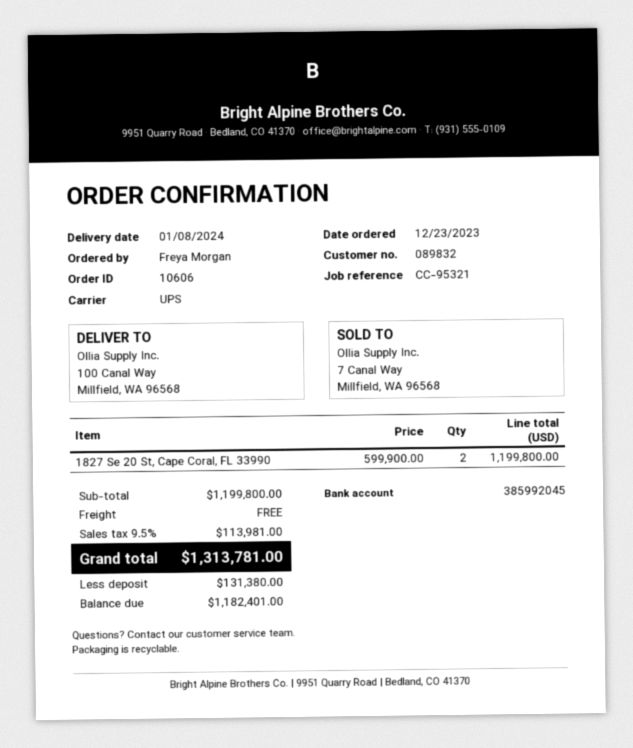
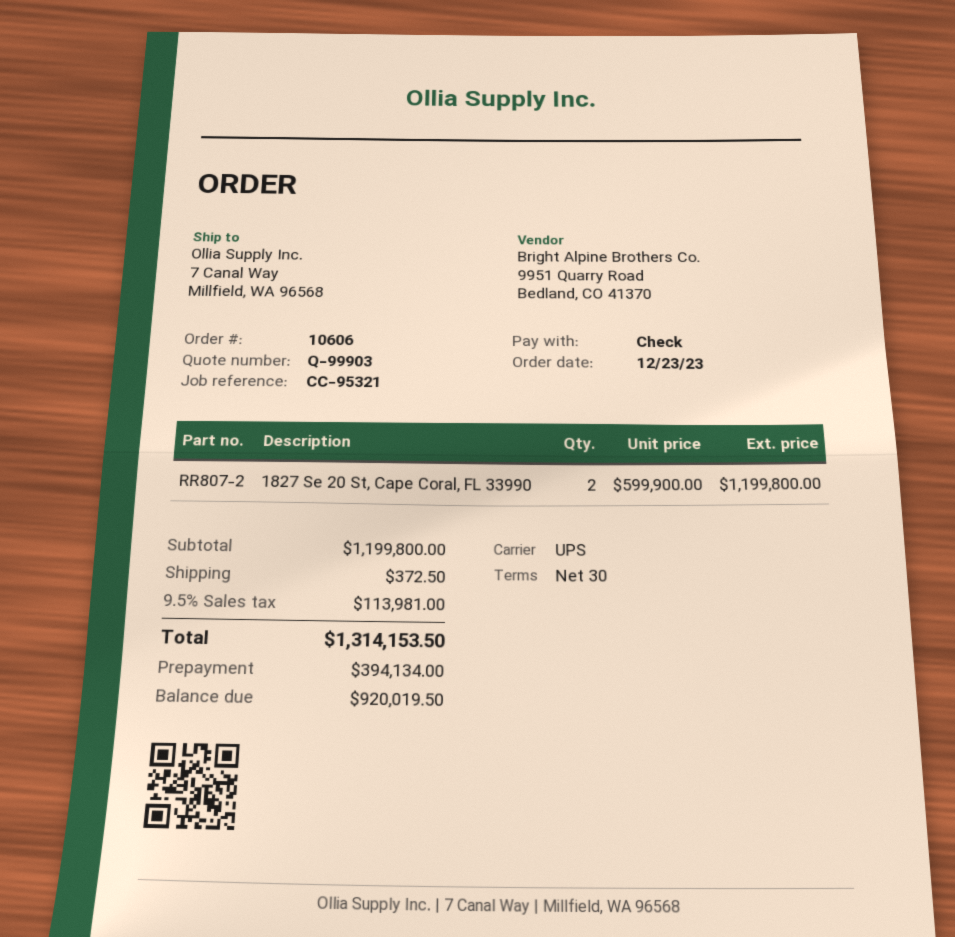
ship to: 100 Canal Way, Millfield, WA 96568 -> 7 Canal Way, Millfield, WA 96568
shipping: 0.00 -> 372.50
total: 1313781.00 -> 1314153.50
deposit: 131380.00 -> 394134.00
balance: 1182401.00 -> 920019.50

